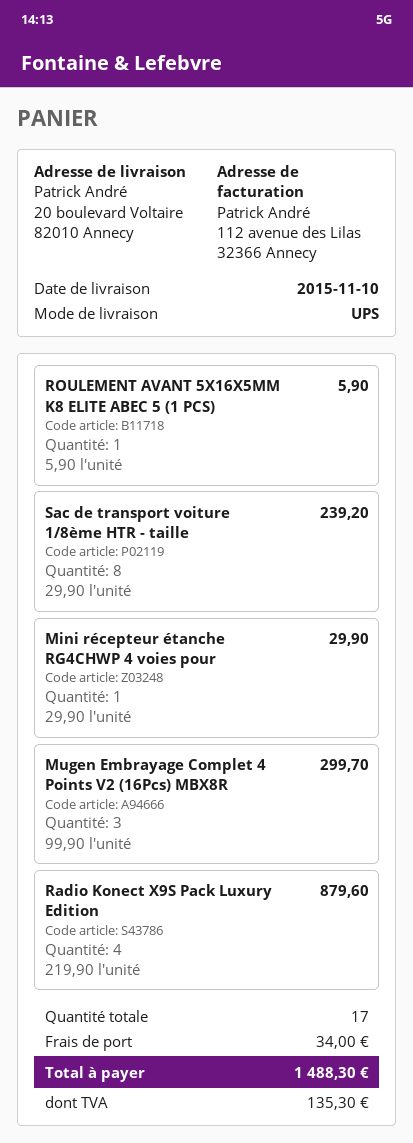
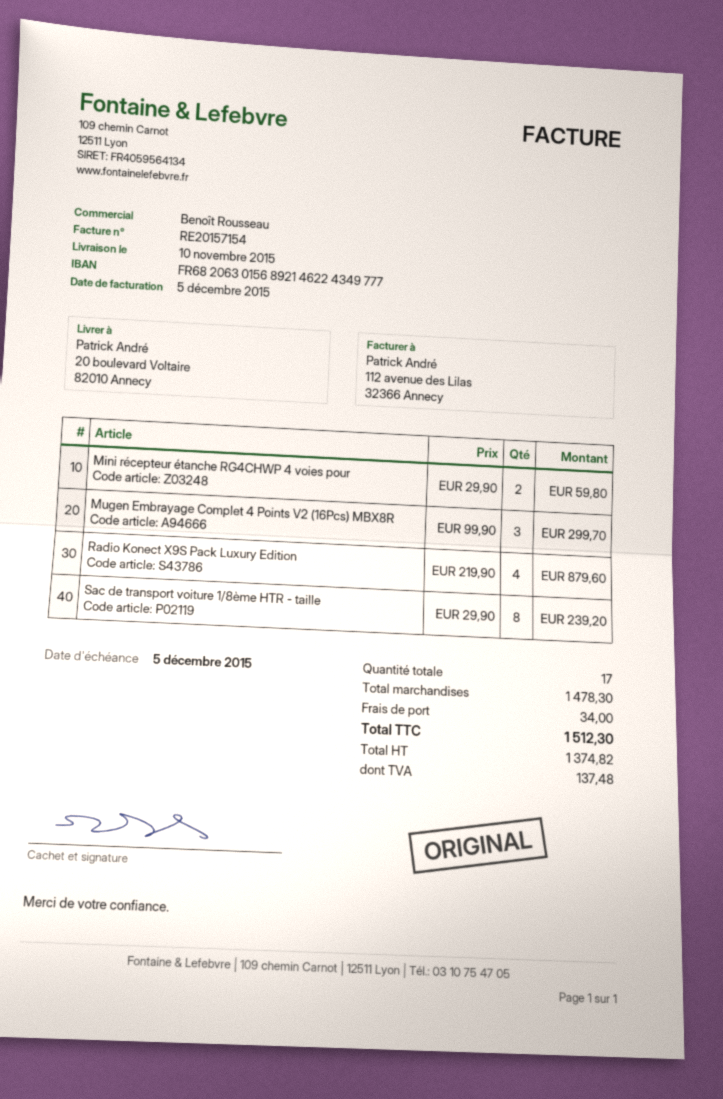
ROULEMENT AVANT 5X16X5MM K8 ELITE ABEC 5 (1 PCS): 1 x 5.90 = 5.90 -> none
Mini récepteur étanche RG4CHWP 4 voies pour: 1 x 29.90 = 29.90 -> 2 x 29.90 = 59.80
tax: 135.30 -> 137.48
total: 1488.30 -> 1512.30

